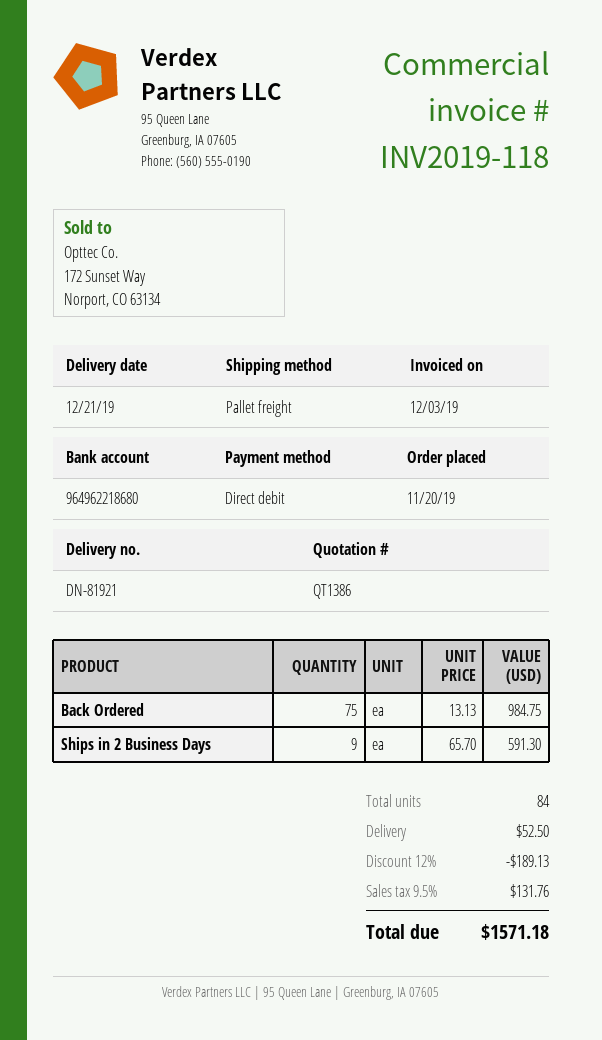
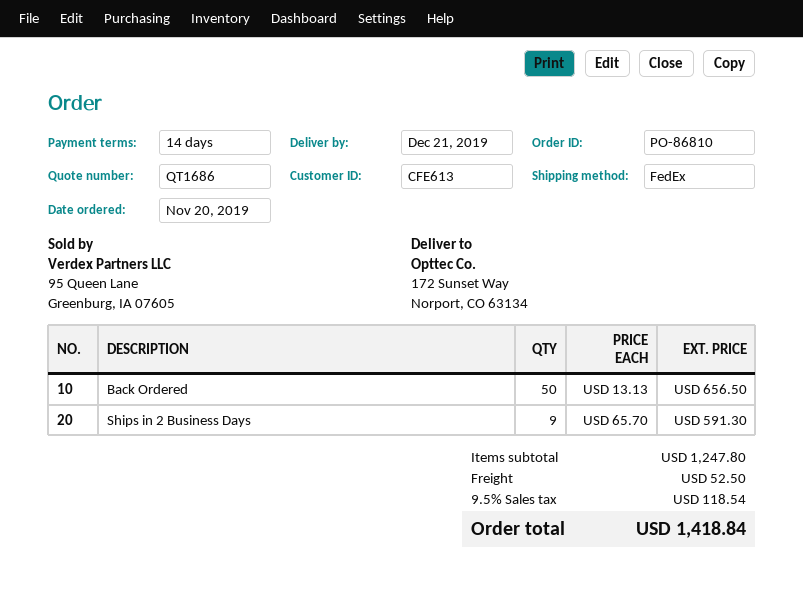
quote number: QT1386 -> QT1686
shipping method: pallet freight -> FedEx
Back Ordered: 75 x 13.13 = 984.75 -> 50 x 13.13 = 656.50
discount: 12% = 189.13 -> none
tax: 9.5% = 131.76 -> 9.5% = 118.54
total: 1571.18 -> 1418.84

